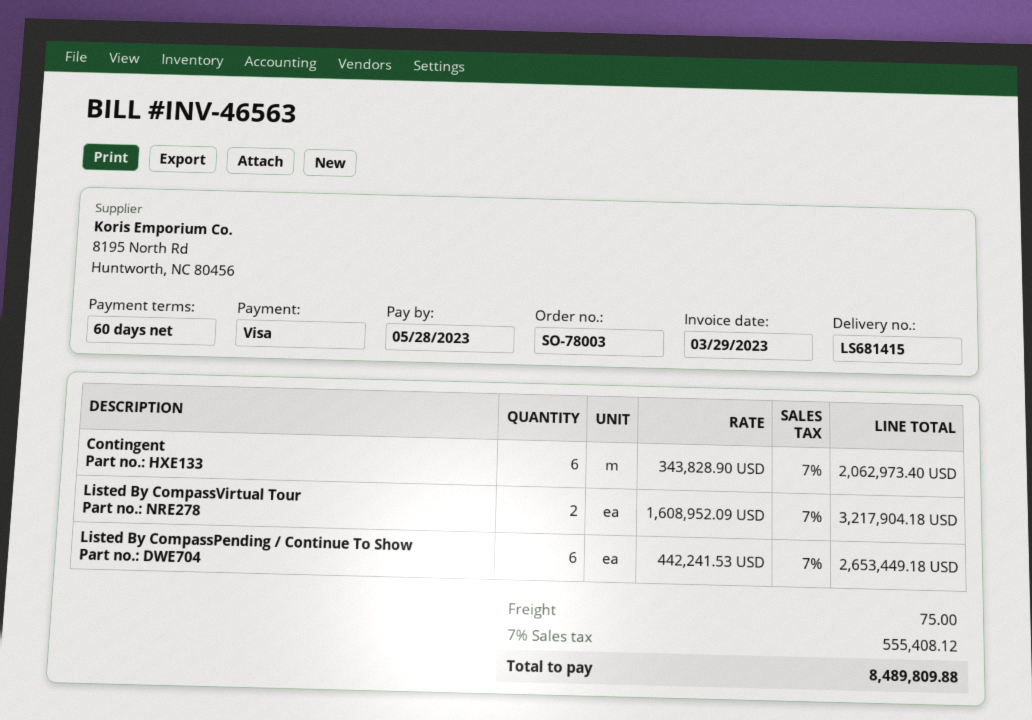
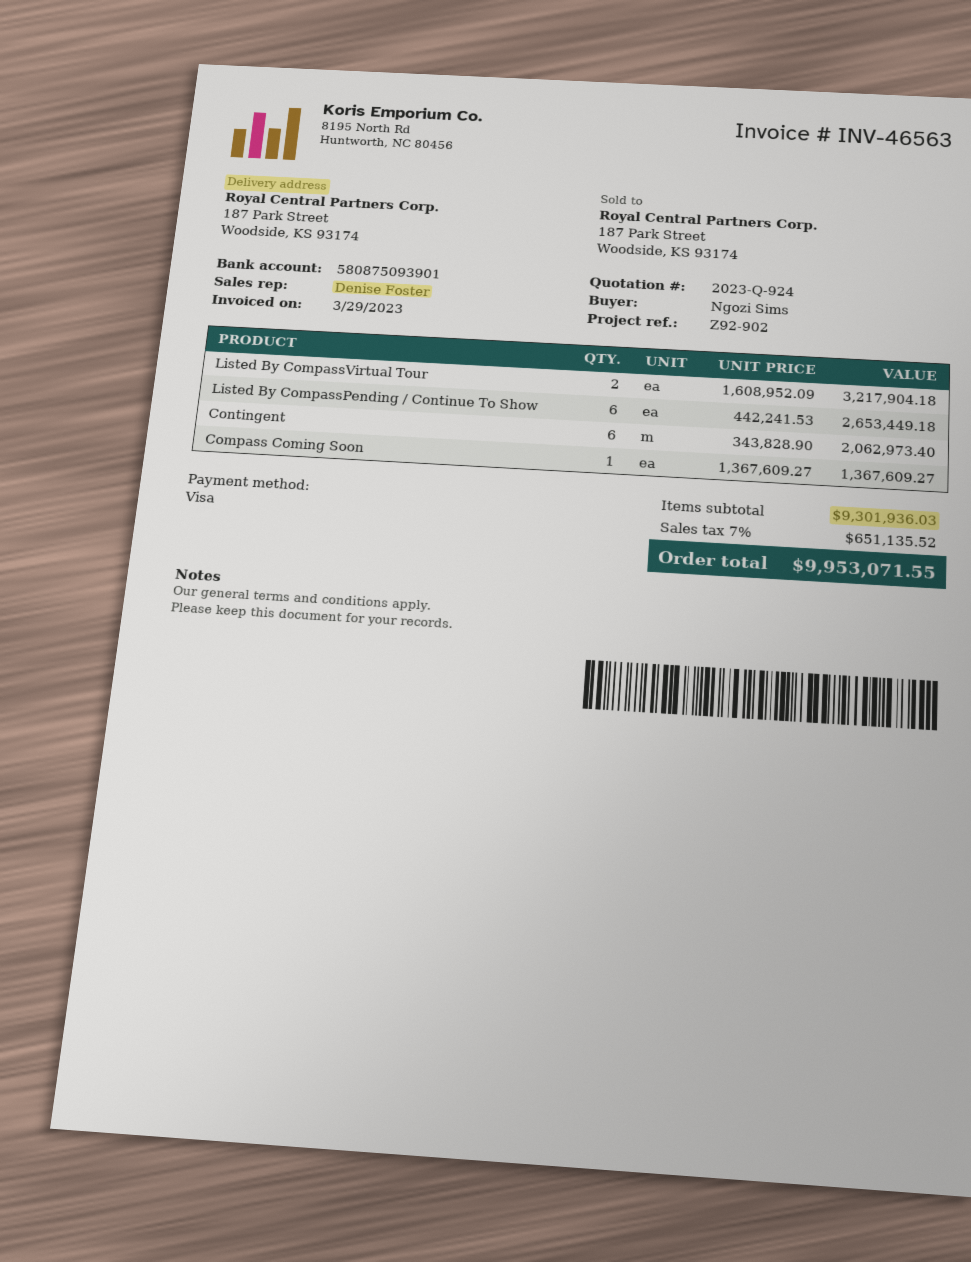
Compass Coming Soon: none -> 1 x 1367609.27 = 1367609.27
shipping: 75.00 -> none
tax: 7% = 555408.12 -> 7% = 651135.52
total: 8489809.88 -> 9953071.55

